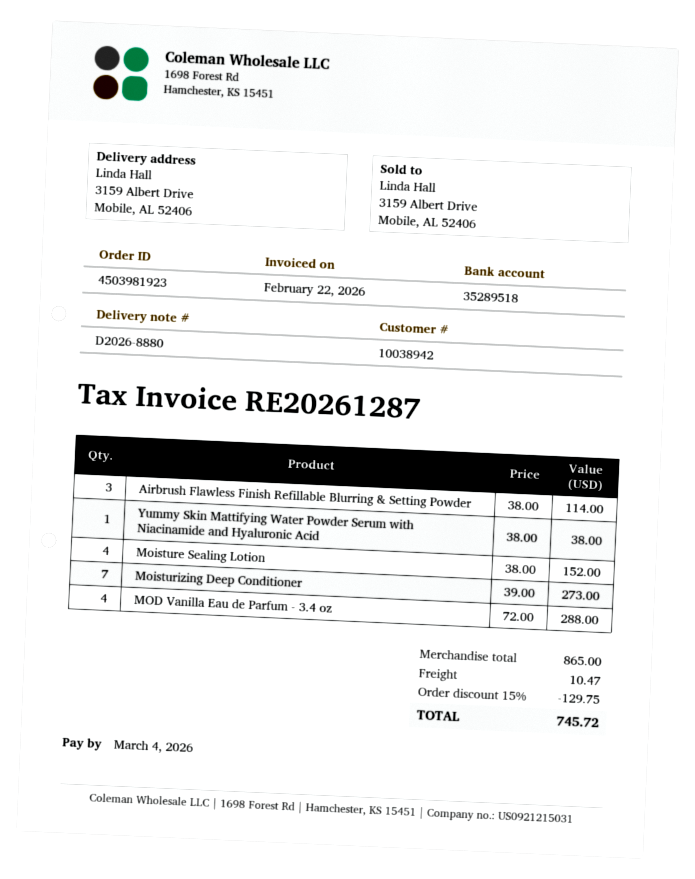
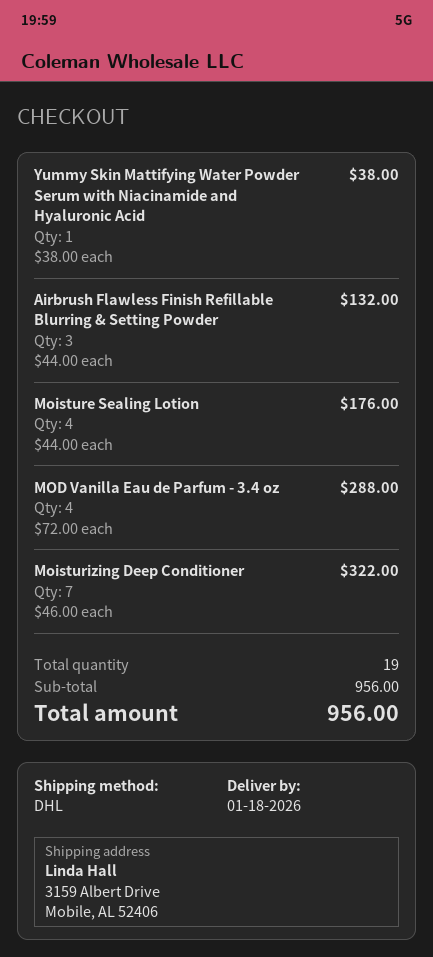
Airbrush Flawless Finish Refillable Blurring & Setting Powder: 3 x 38.00 = 114.00 -> 3 x 44.00 = 132.00
Moisture Sealing Lotion: 4 x 38.00 = 152.00 -> 4 x 44.00 = 176.00
Moisturizing Deep Conditioner: 7 x 39.00 = 273.00 -> 7 x 46.00 = 322.00
subtotal: 865.00 -> 956.00
discount: 15% = 129.75 -> none
shipping: 10.47 -> none
total: 745.72 -> 956.00

